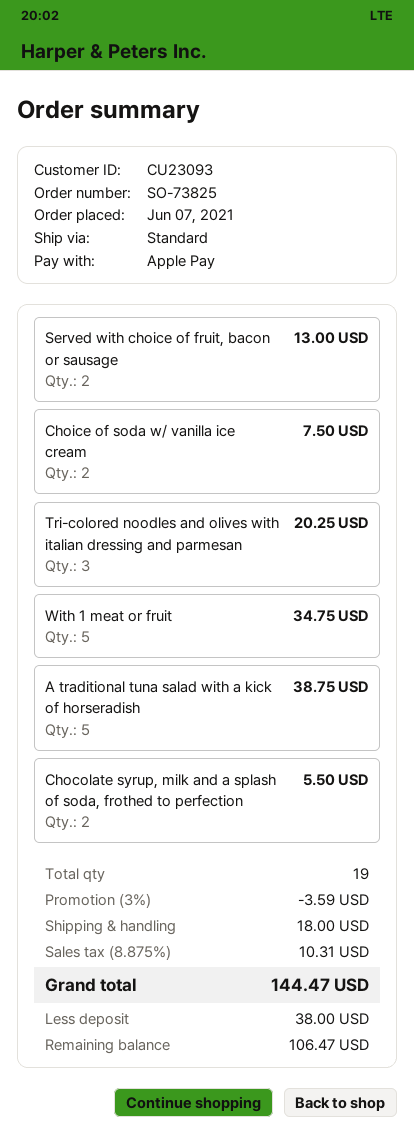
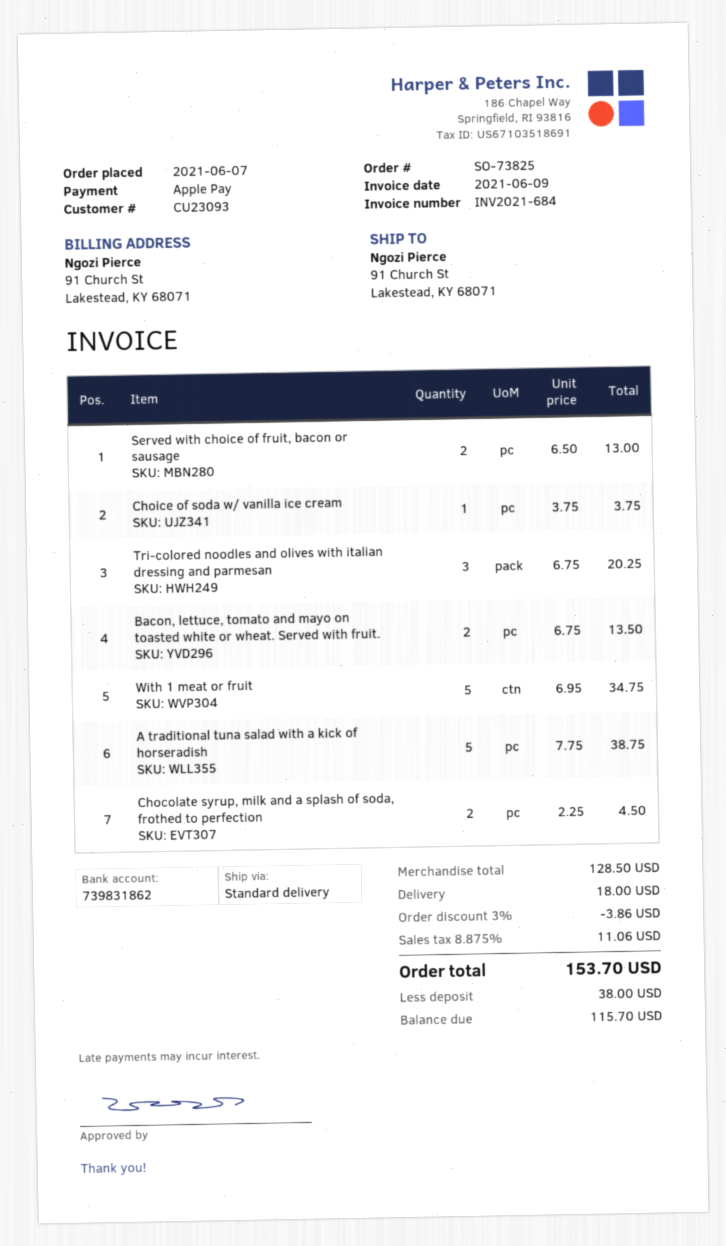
Choice of soda w/ vanilla ice cream: 2 for 7.50 -> 1 for 3.75
Chocolate syrup, milk and a splash of soda, frothed to perfection: 2 for 5.50 -> 2 for 4.50
Bacon, lettuce, tomato and mayo on toasted white or wheat. Served with fruit.: none -> 2 for 13.50
discount: 3% = 3.59 -> 3% = 3.86
tax: 8.875% = 10.31 -> 8.875% = 11.06
total: 144.47 -> 153.70
balance: 106.47 -> 115.70

